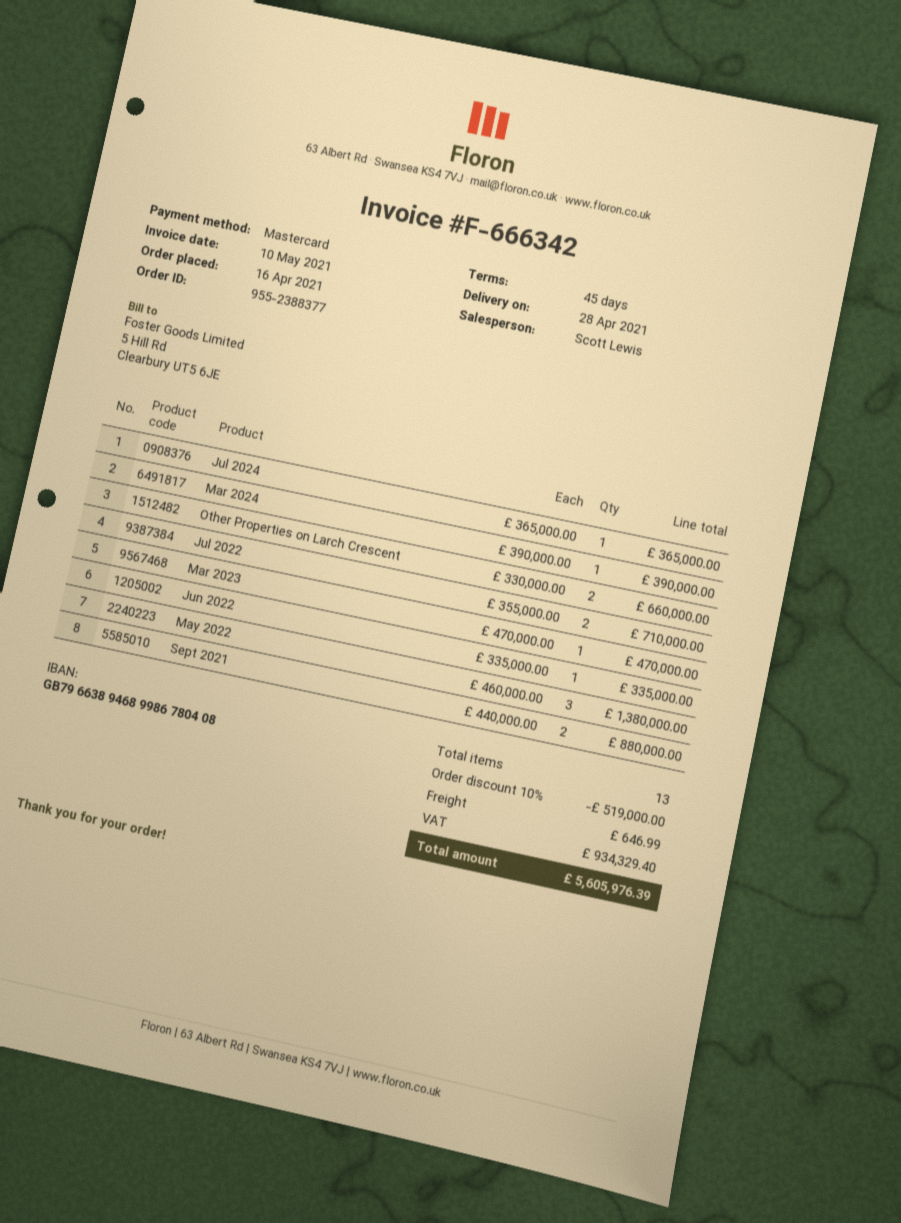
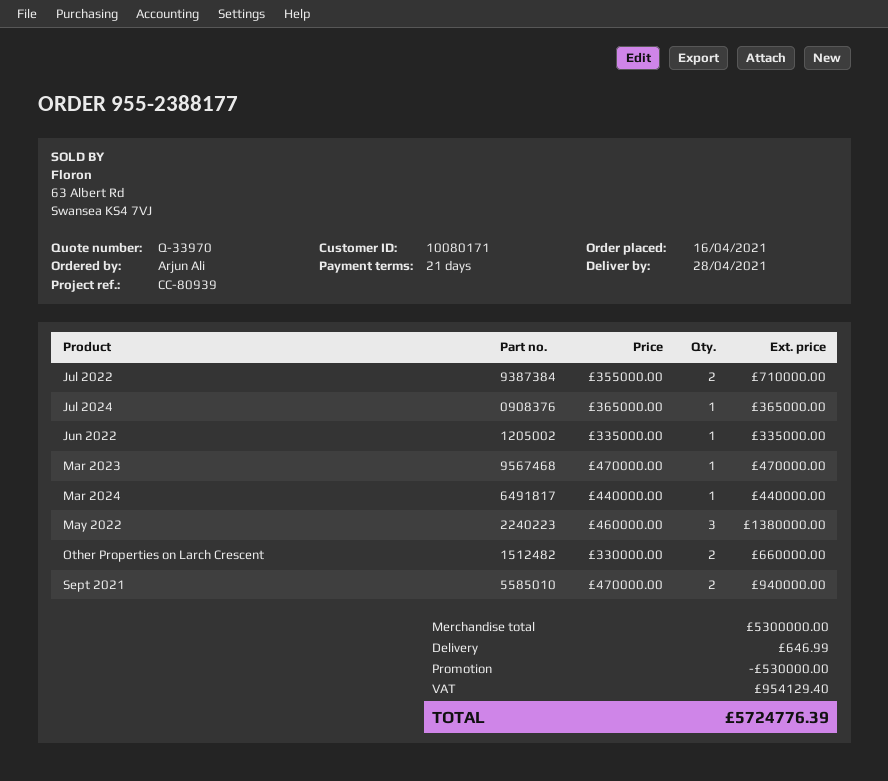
order number: 955-2388377 -> 955-2388177
payment terms: 45 days -> 21 days
Mar 2024: 1 x 390000.00 = 390000.00 -> 1 x 440000.00 = 440000.00
Sept 2021: 2 x 440000.00 = 880000.00 -> 2 x 470000.00 = 940000.00
discount: 519000.00 -> 530000.00
tax: 934329.40 -> 954129.40
total: 5605976.39 -> 5724776.39

